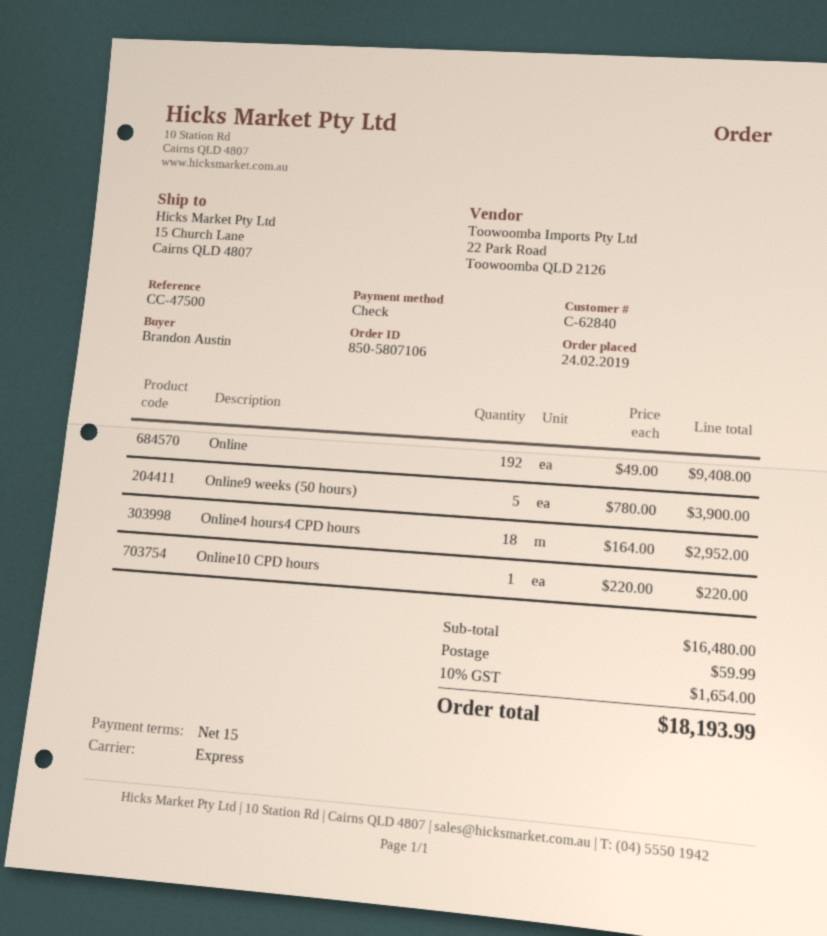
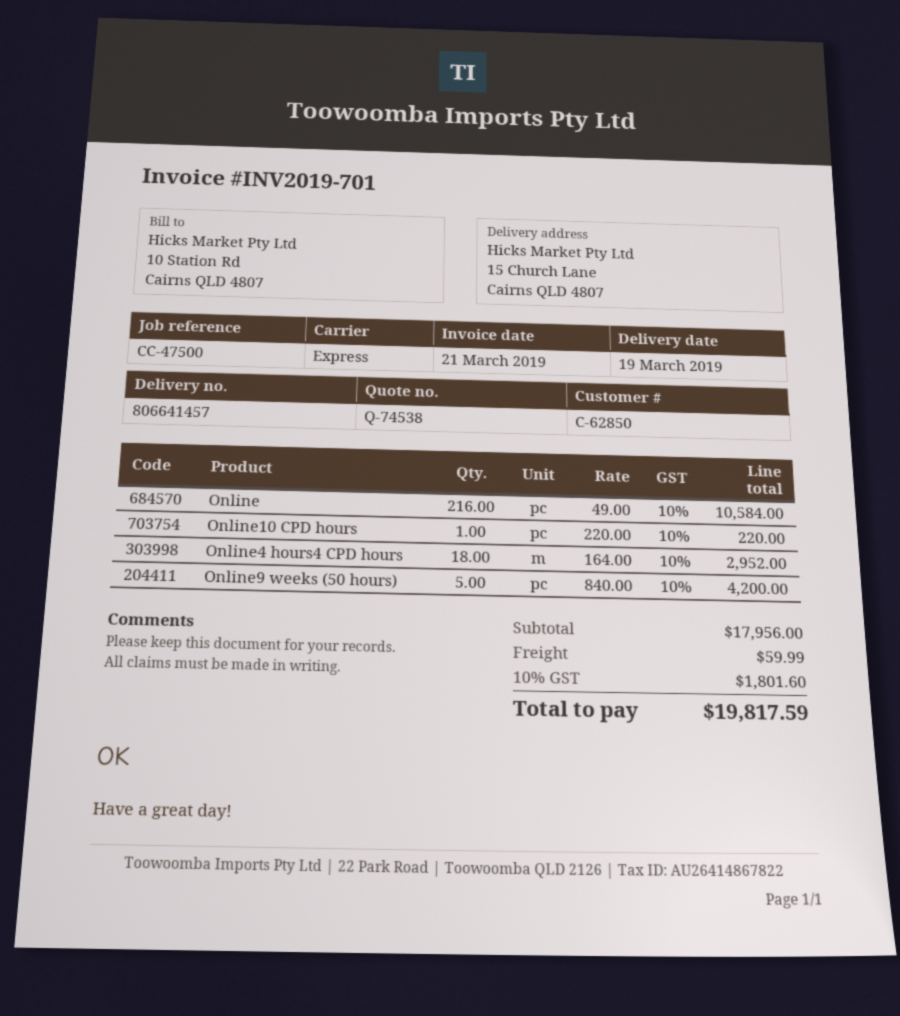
customer number: C-62840 -> C-62850
Online: 192 x 49.00 = 9408.00 -> 216 x 49.00 = 10584.00
Online9 weeks (50 hours): 5 x 780.00 = 3900.00 -> 5 x 840.00 = 4200.00
subtotal: 16480.00 -> 17956.00
tax: 10% = 1654.00 -> 10% = 1801.60
total: 18193.99 -> 19817.59

